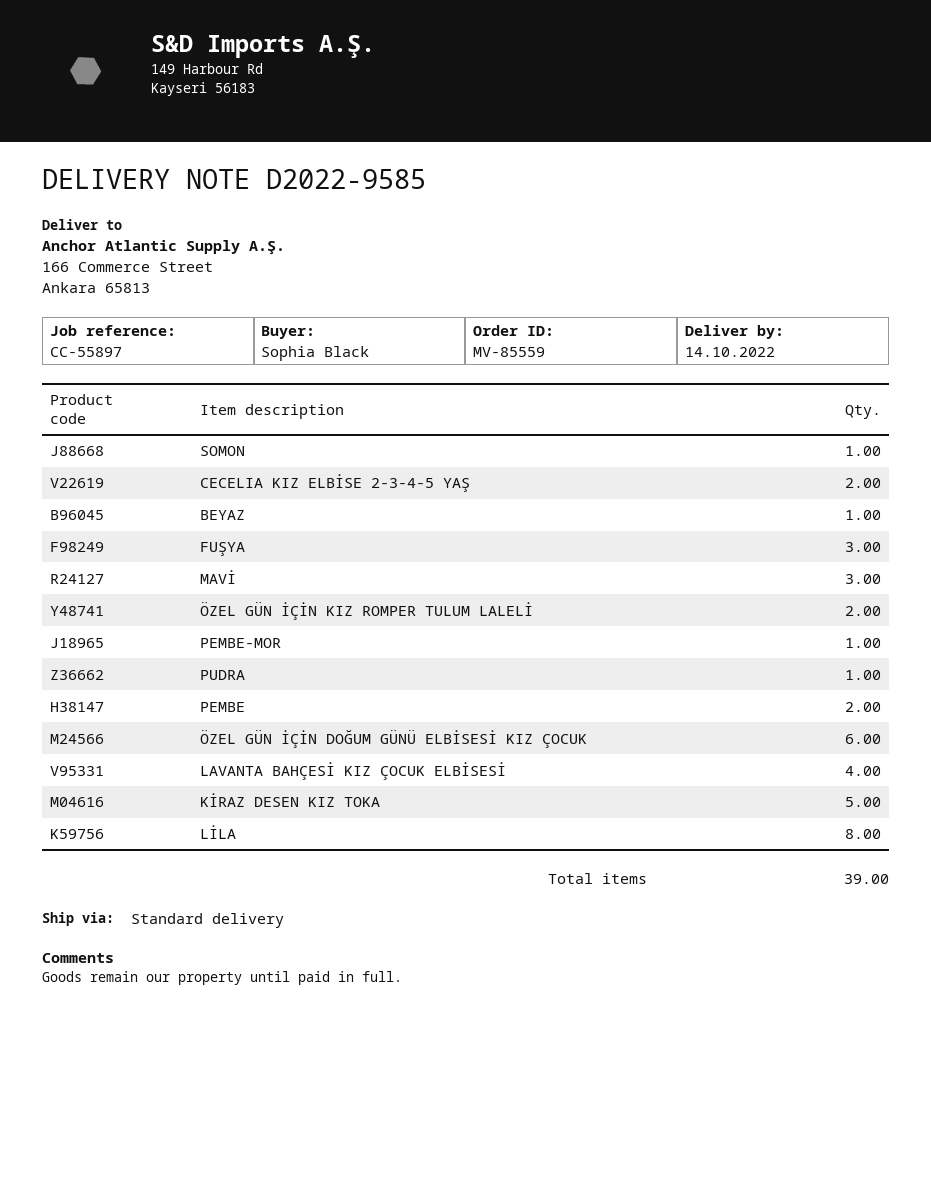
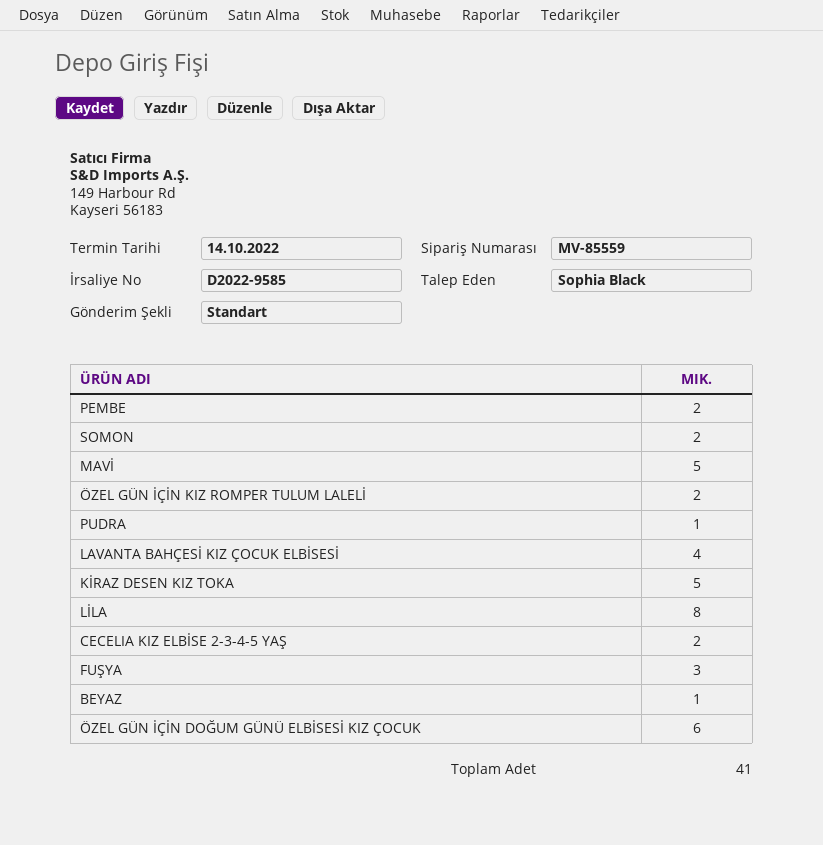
SOMON: 1 -> 2
MAVİ: 3 -> 5
PEMBE-MOR: 1 -> none
total quantity: 39 -> 41

